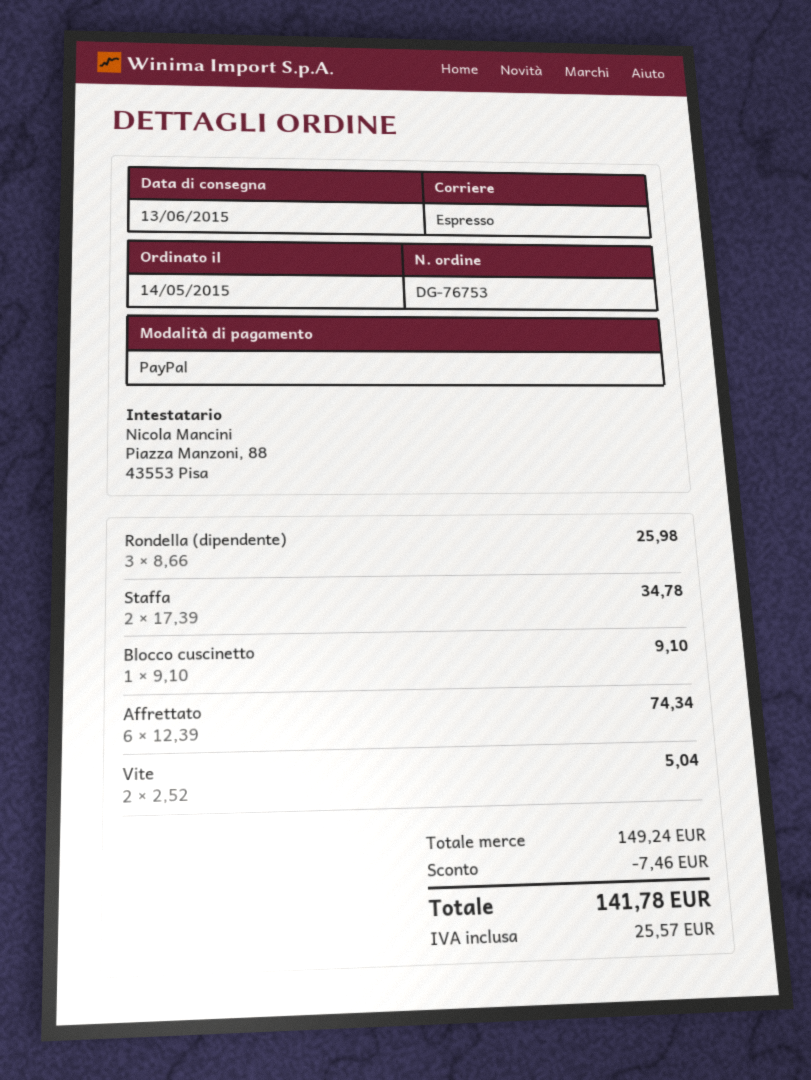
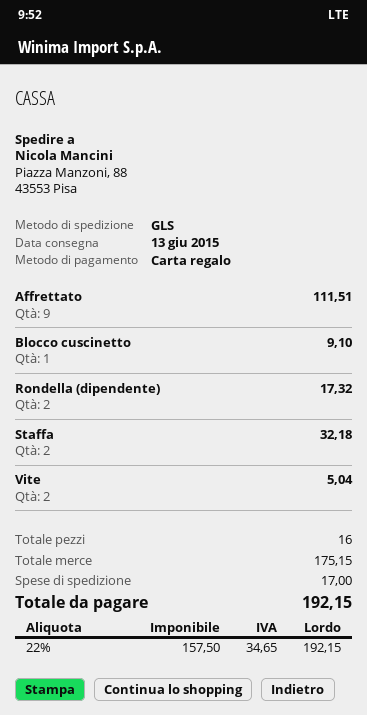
payment method: PayPal -> gift card
shipping method: express -> GLS
Rondella (dipendente): 3 for 25.98 -> 2 for 17.32
Staffa: 2 for 34.78 -> 2 for 32.18
Affrettato: 6 for 74.34 -> 9 for 111.51
subtotal: 149.24 -> 175.15
discount: 7.46 -> none
shipping: none -> 17.00
tax: 25.57 -> 34.65
total: 141.78 -> 192.15

